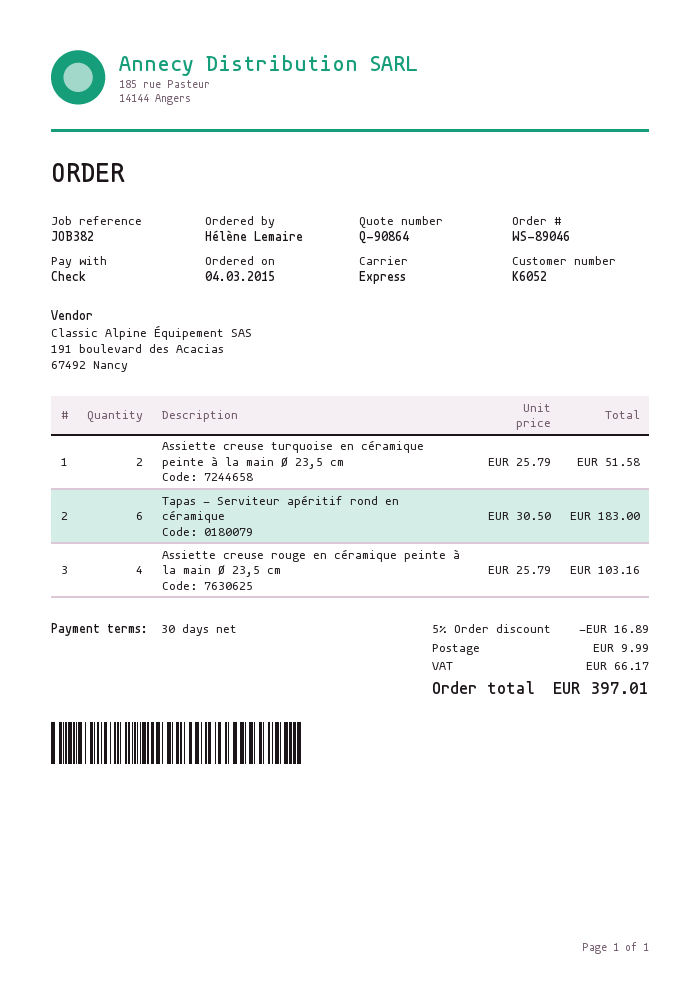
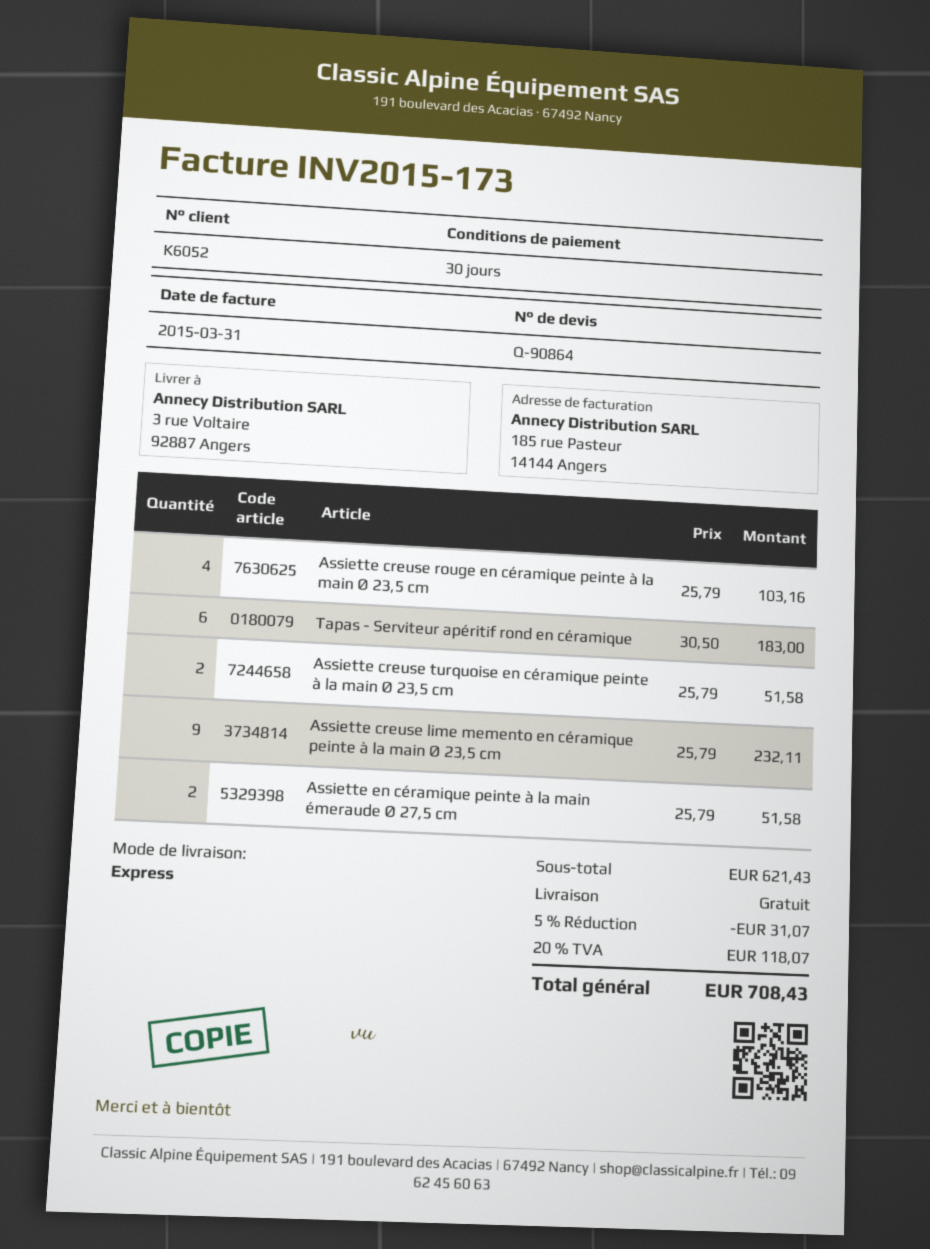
Assiette creuse lime memento en céramique peinte à la main Ø 23,5 cm: none -> 9 x 25.79 = 232.11
Assiette en céramique peinte à la main émeraude Ø 27,5 cm: none -> 2 x 25.79 = 51.58
discount: 5% = 16.89 -> 5% = 31.07
shipping: 9.99 -> 0.00
tax: 66.17 -> 118.07
total: 397.01 -> 708.43

